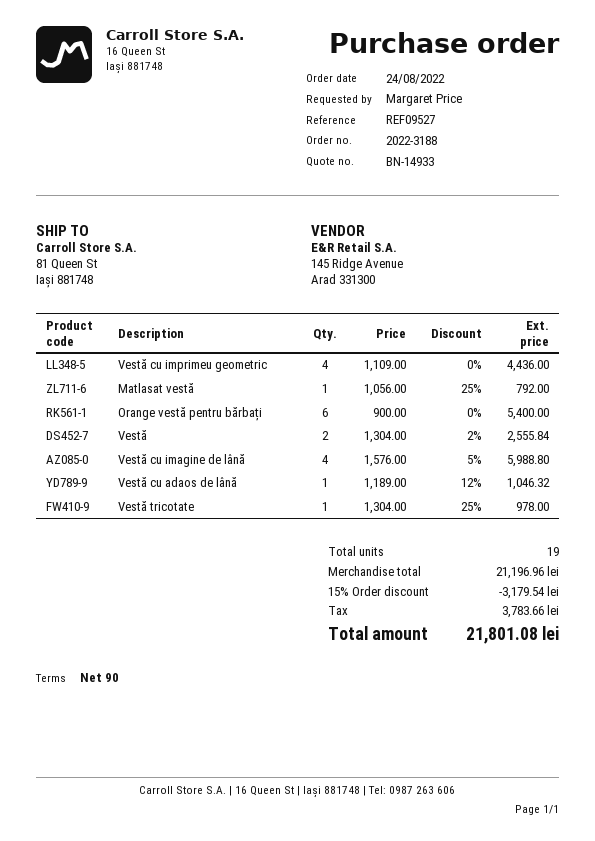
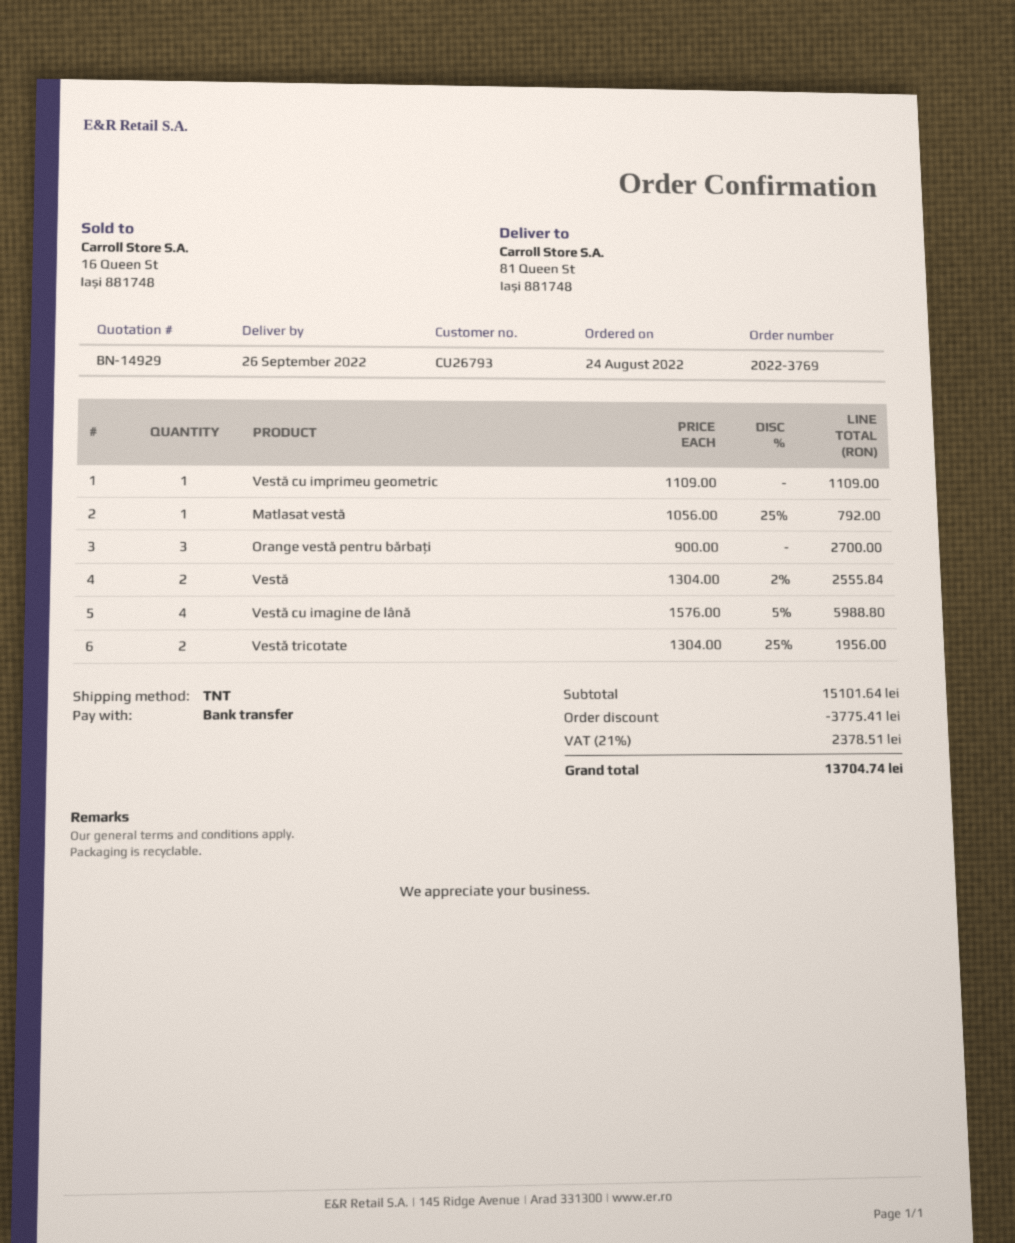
quote number: BN-14933 -> BN-14929
order number: 2022-3188 -> 2022-3769
Vestă cu imprimeu geometric: 4 x 1109.00 = 4436.00 -> 1 x 1109.00 = 1109.00
Orange vestă pentru bărbați: 6 x 900.00 = 5400.00 -> 3 x 900.00 = 2700.00
Vestă cu adaos de lână: 1 x 1189.00 - 12% = 1046.32 -> none
Vestă tricotate: 1 x 1304.00 - 25% = 978.00 -> 2 x 1304.00 - 25% = 1956.00
subtotal: 21196.96 -> 15101.64
discount: 3179.54 -> 3775.41
tax: 3783.66 -> 2378.51
total: 21801.08 -> 13704.74

